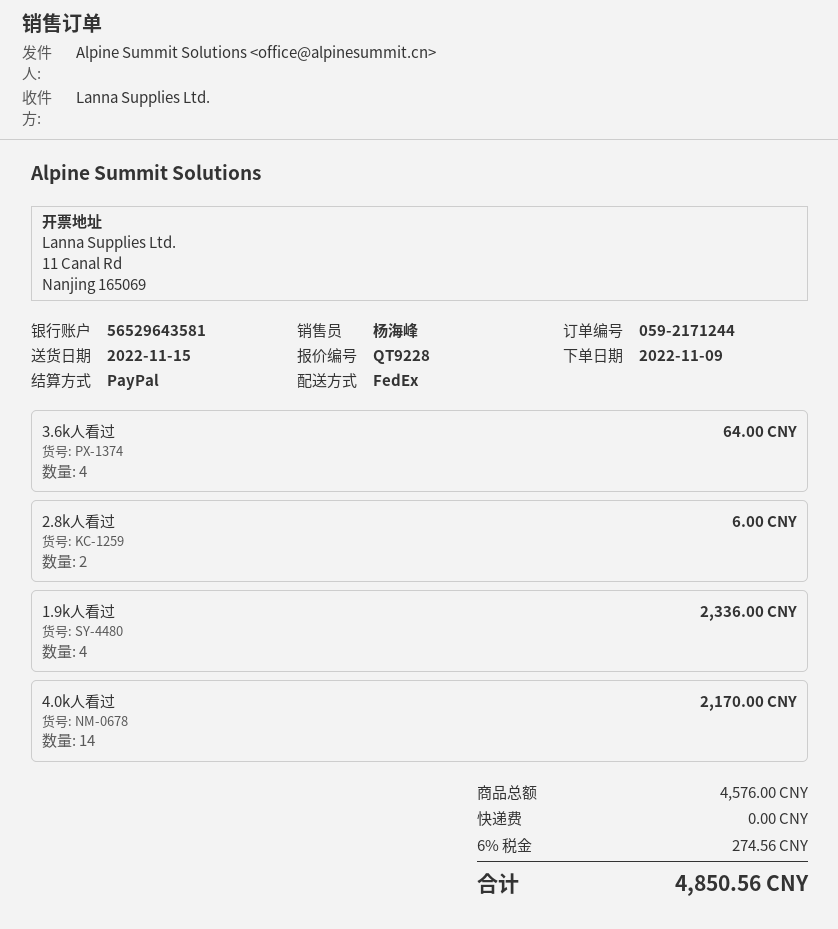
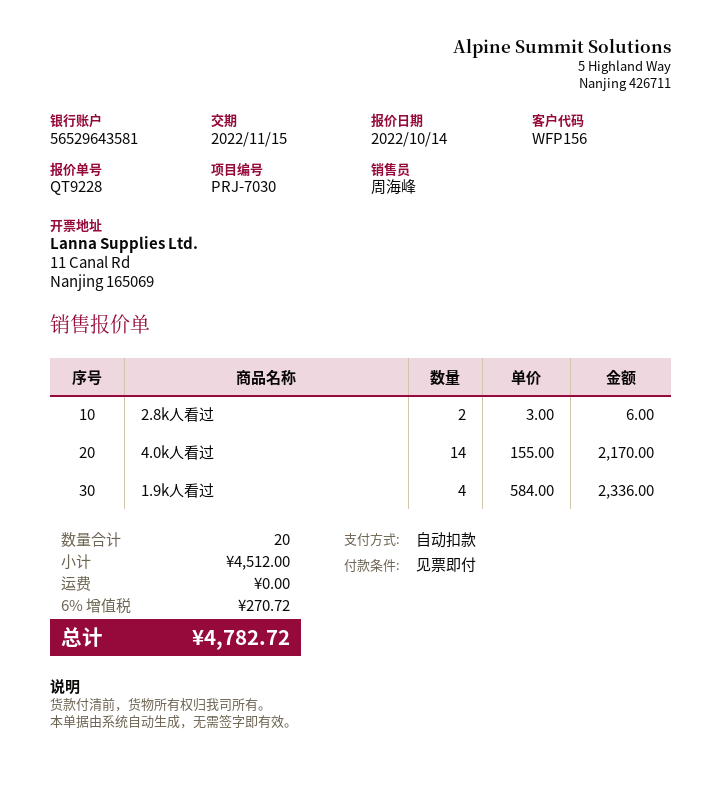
sales rep: 杨海峰 -> 周海峰
payment method: PayPal -> direct debit
3.6k人看过: 4 for 64.00 -> none
subtotal: 4576.00 -> 4512.00
tax: 6% = 274.56 -> 6% = 270.72
total: 4850.56 -> 4782.72

